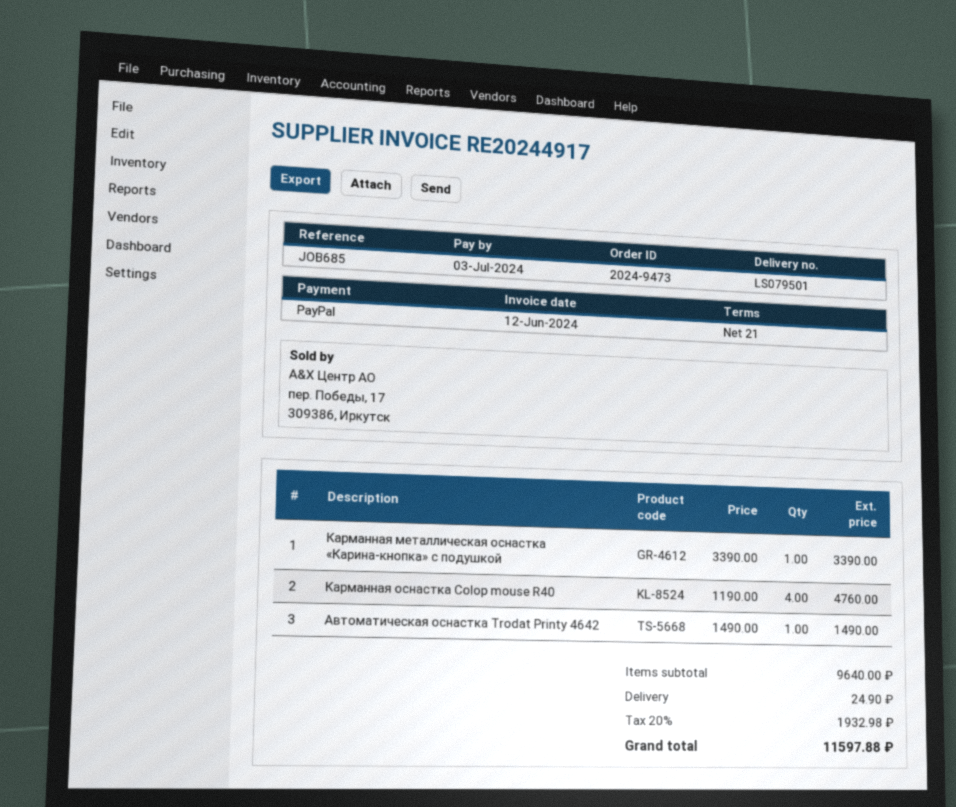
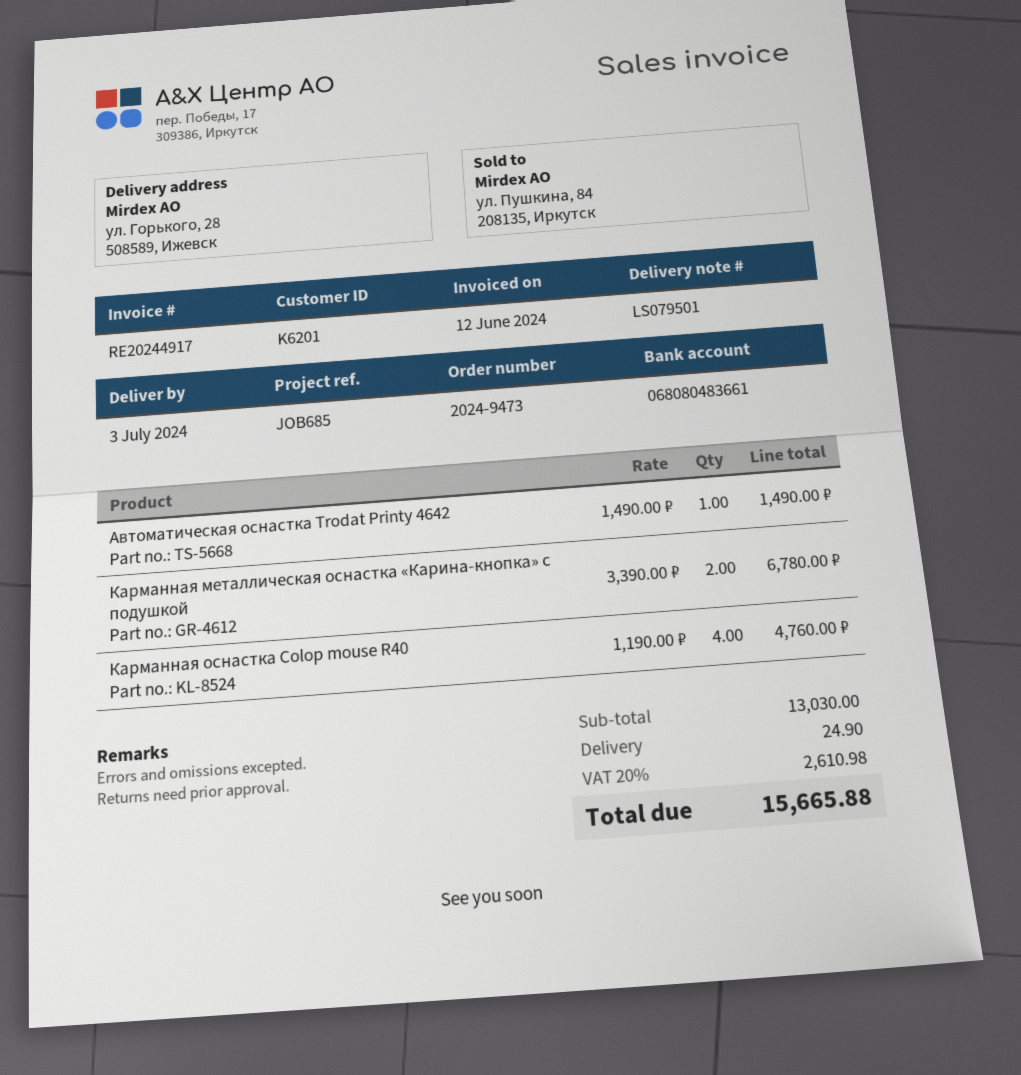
Карманная металлическая оснастка «Карина-кнопка» с подушкой: 1 x 3390.00 = 3390.00 -> 2 x 3390.00 = 6780.00
subtotal: 9640.00 -> 13030.00
tax: 20% = 1932.98 -> 20% = 2610.98
total: 11597.88 -> 15665.88

